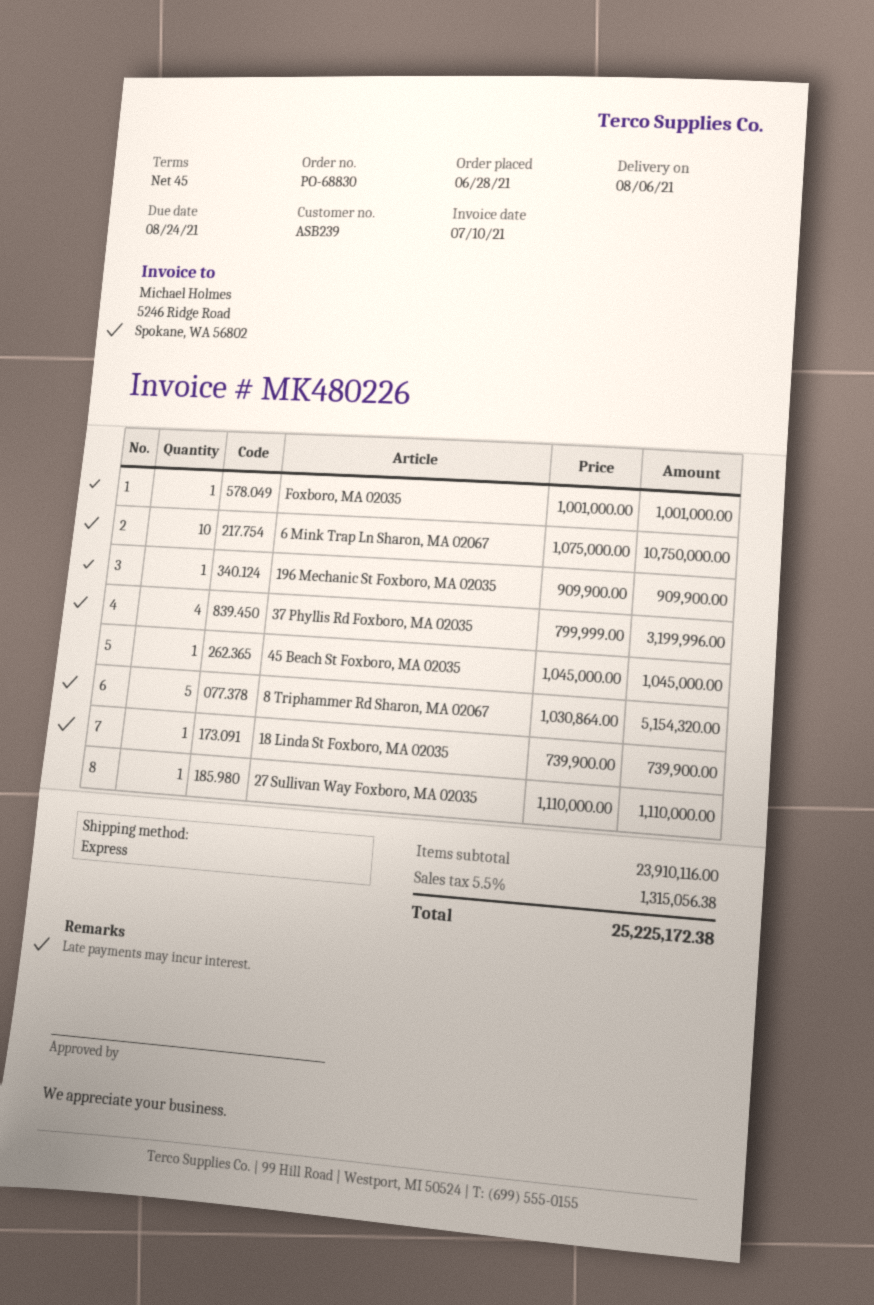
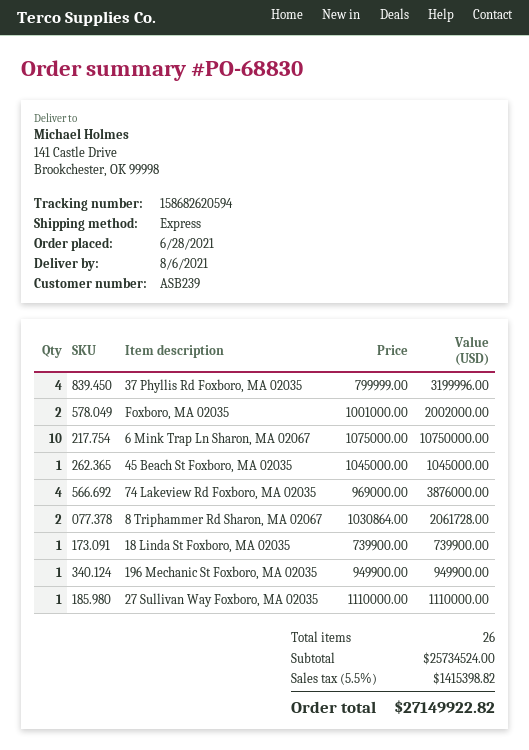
Foxboro, MA 02035: 1 x 1001000.00 = 1001000.00 -> 2 x 1001000.00 = 2002000.00
196 Mechanic St Foxboro, MA 02035: 1 x 909900.00 = 909900.00 -> 1 x 949900.00 = 949900.00
8 Triphammer Rd Sharon, MA 02067: 5 x 1030864.00 = 5154320.00 -> 2 x 1030864.00 = 2061728.00
74 Lakeview Rd Foxboro, MA 02035: none -> 4 x 969000.00 = 3876000.00
subtotal: 23910116.00 -> 25734524.00
tax: 5.5% = 1315056.38 -> 5.5% = 1415398.82
total: 25225172.38 -> 27149922.82

